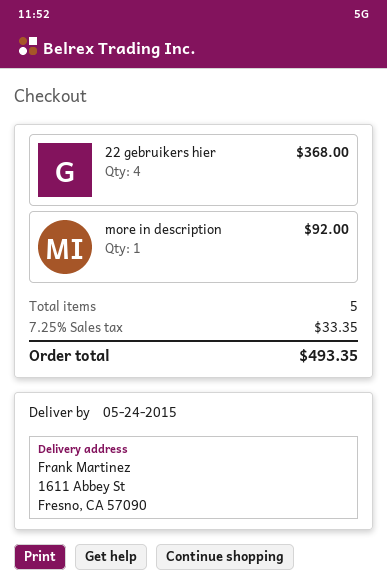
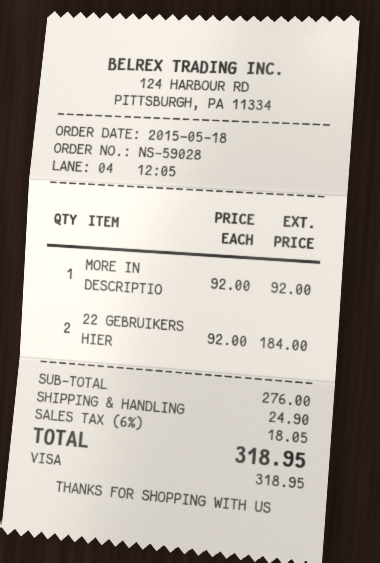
22 gebruikers hier: 4 for 368.00 -> 2 for 184.00
shipping: none -> 24.90
tax: 7.25% = 33.35 -> 6% = 18.05
total: 493.35 -> 318.95

